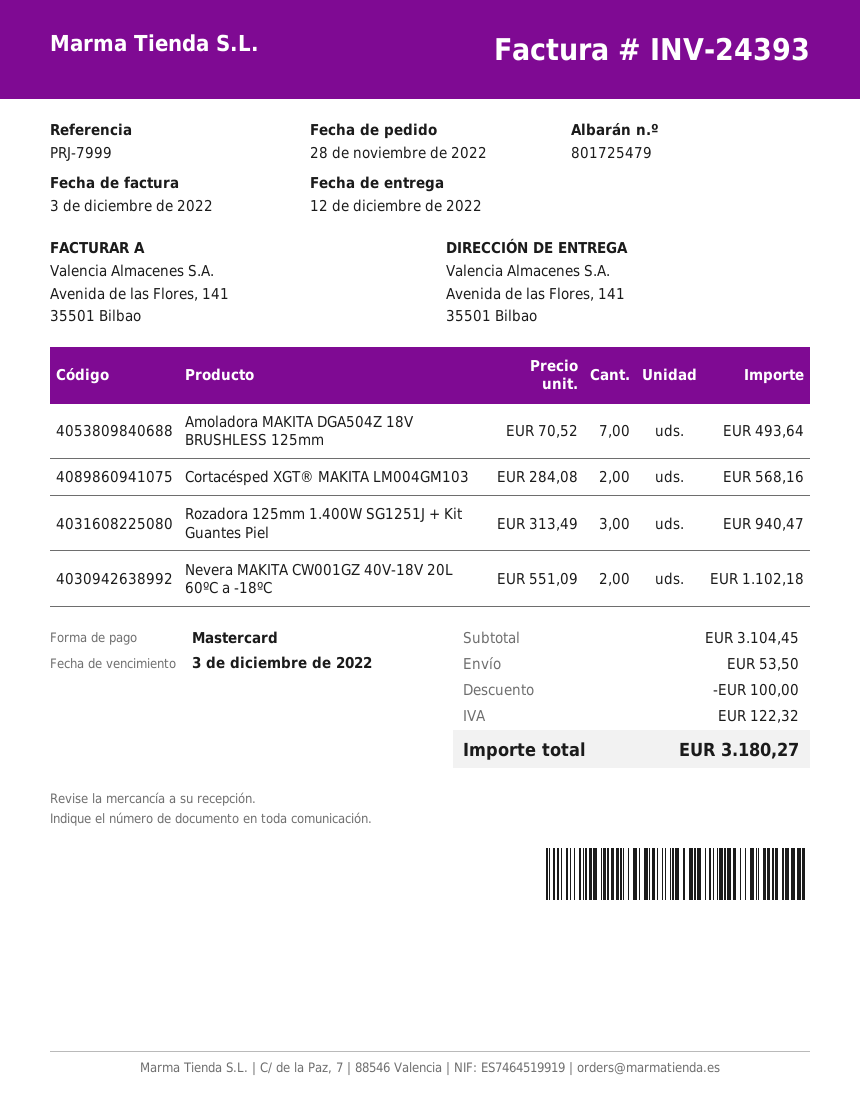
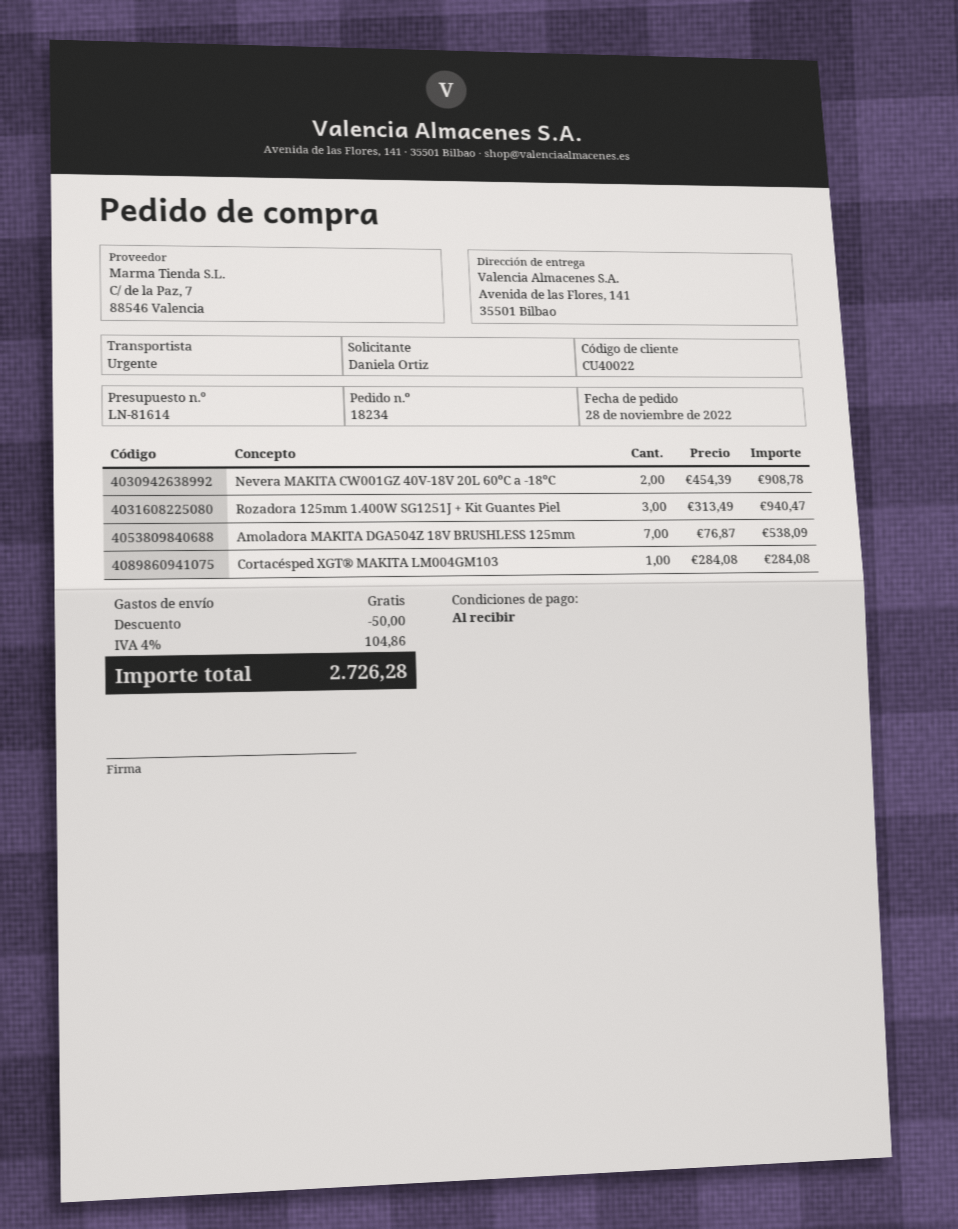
Amoladora MAKITA DGA504Z 18V BRUSHLESS 125mm: 7 x 70.52 = 493.64 -> 7 x 76.87 = 538.09
Cortacésped XGT® MAKITA LM004GM103: 2 x 284.08 = 568.16 -> 1 x 284.08 = 284.08
Nevera MAKITA CW001GZ 40V-18V 20L 60ºC a -18ºC: 2 x 551.09 = 1102.18 -> 2 x 454.39 = 908.78
discount: 100.00 -> 50.00
shipping: 53.50 -> 0.00
tax: 122.32 -> 104.86
total: 3180.27 -> 2726.28

